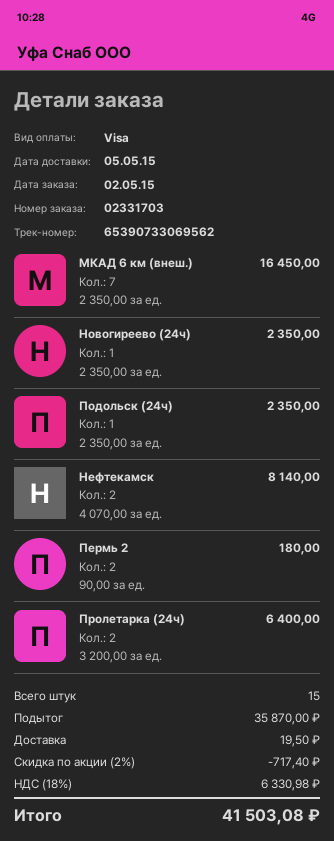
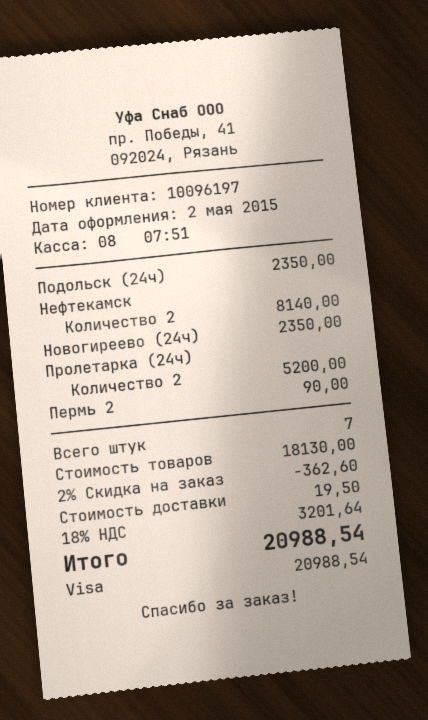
МКАД 6 км (внеш.): 7 for 16450.00 -> none
Пермь 2: 2 for 180.00 -> 1 for 90.00
Пролетарка (24ч): 2 for 6400.00 -> 2 for 5200.00
total quantity: 15 -> 7
subtotal: 35870.00 -> 18130.00
discount: 2% = 717.40 -> 2% = 362.60
tax: 18% = 6330.98 -> 18% = 3201.64
total: 41503.08 -> 20988.54

